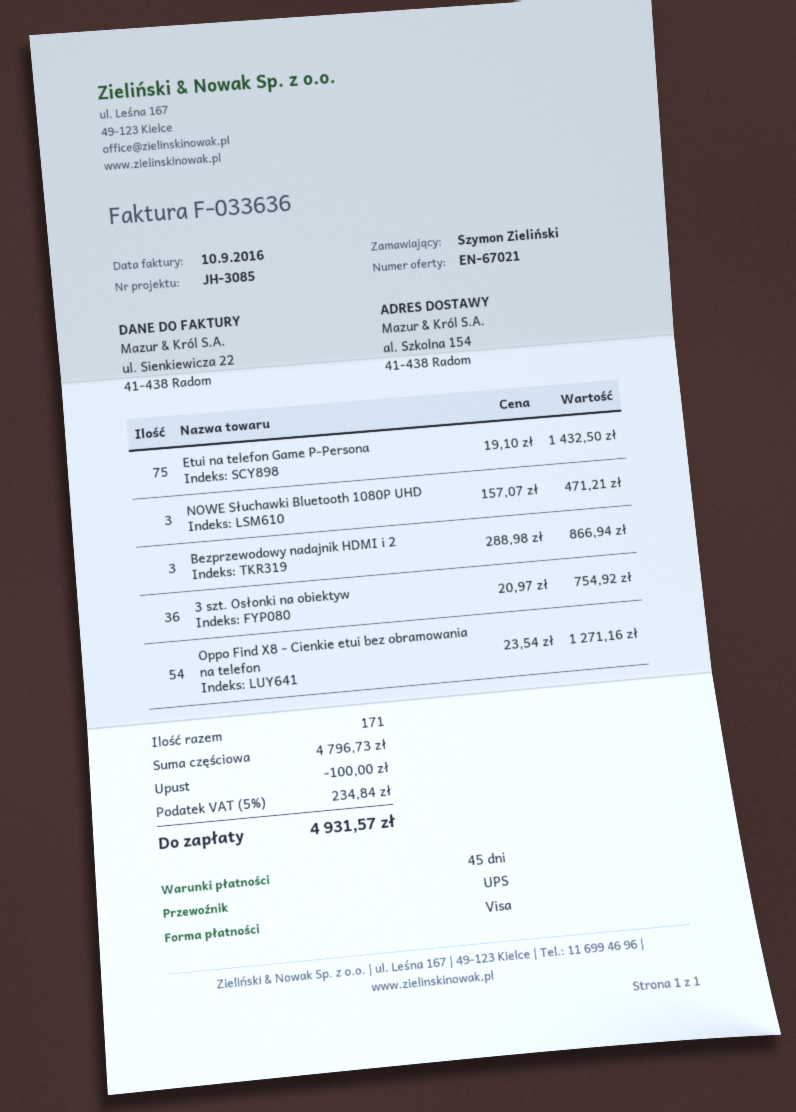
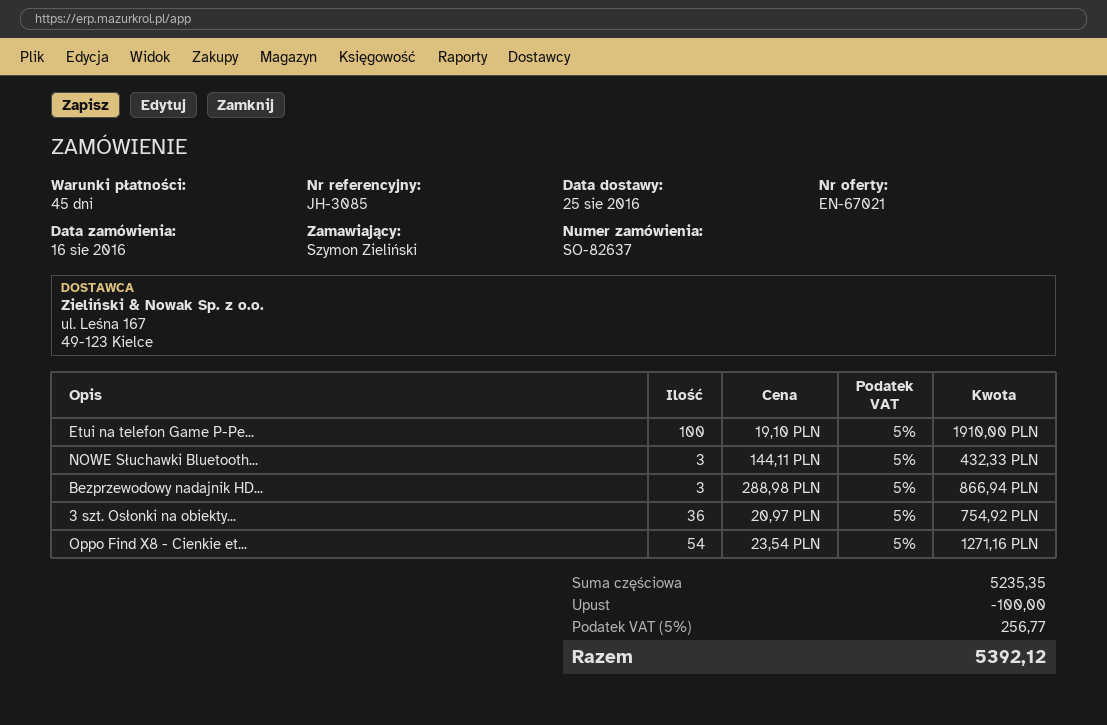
Etui na telefon Game P-Persona: 75 x 19.10 = 1432.50 -> 100 x 19.10 = 1910.00
NOWE Słuchawki Bluetooth 1080P UHD: 3 x 157.07 = 471.21 -> 3 x 144.11 = 432.33
subtotal: 4796.73 -> 5235.35
tax: 5% = 234.84 -> 5% = 256.77
total: 4931.57 -> 5392.12

